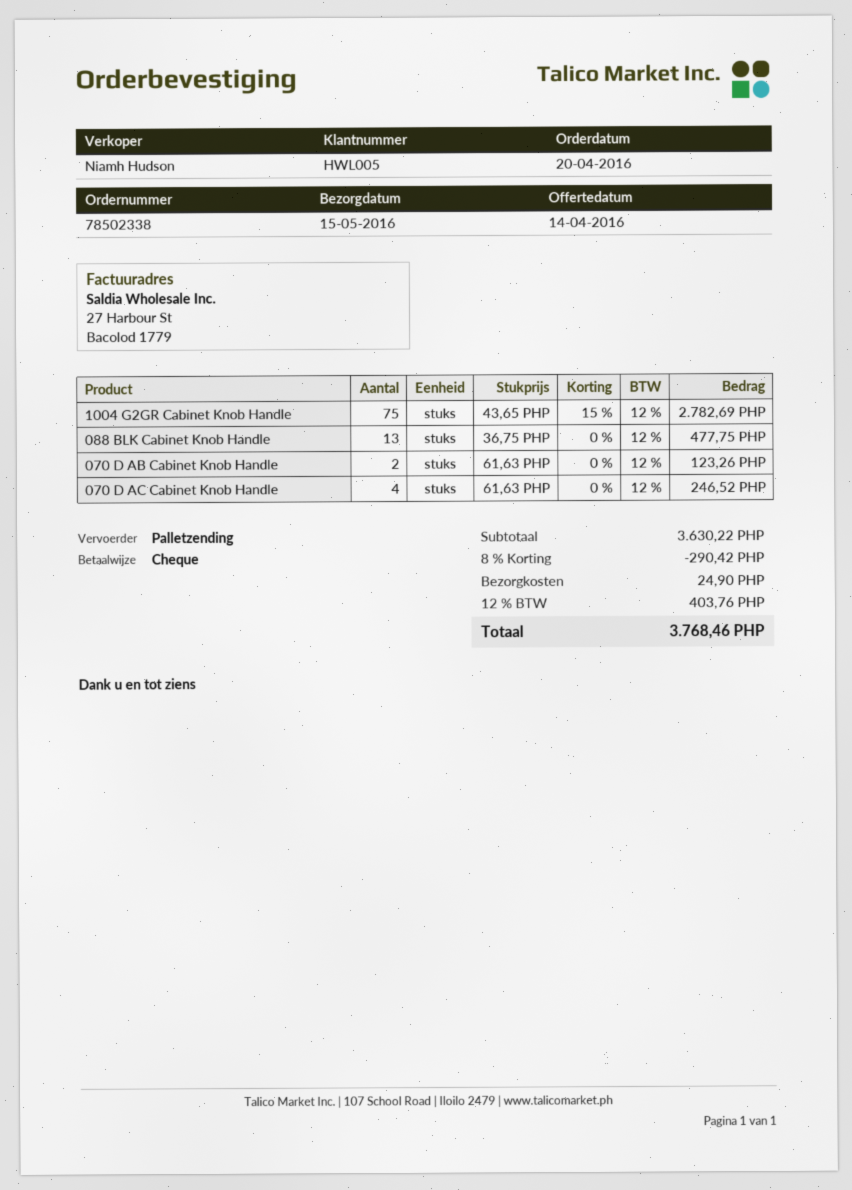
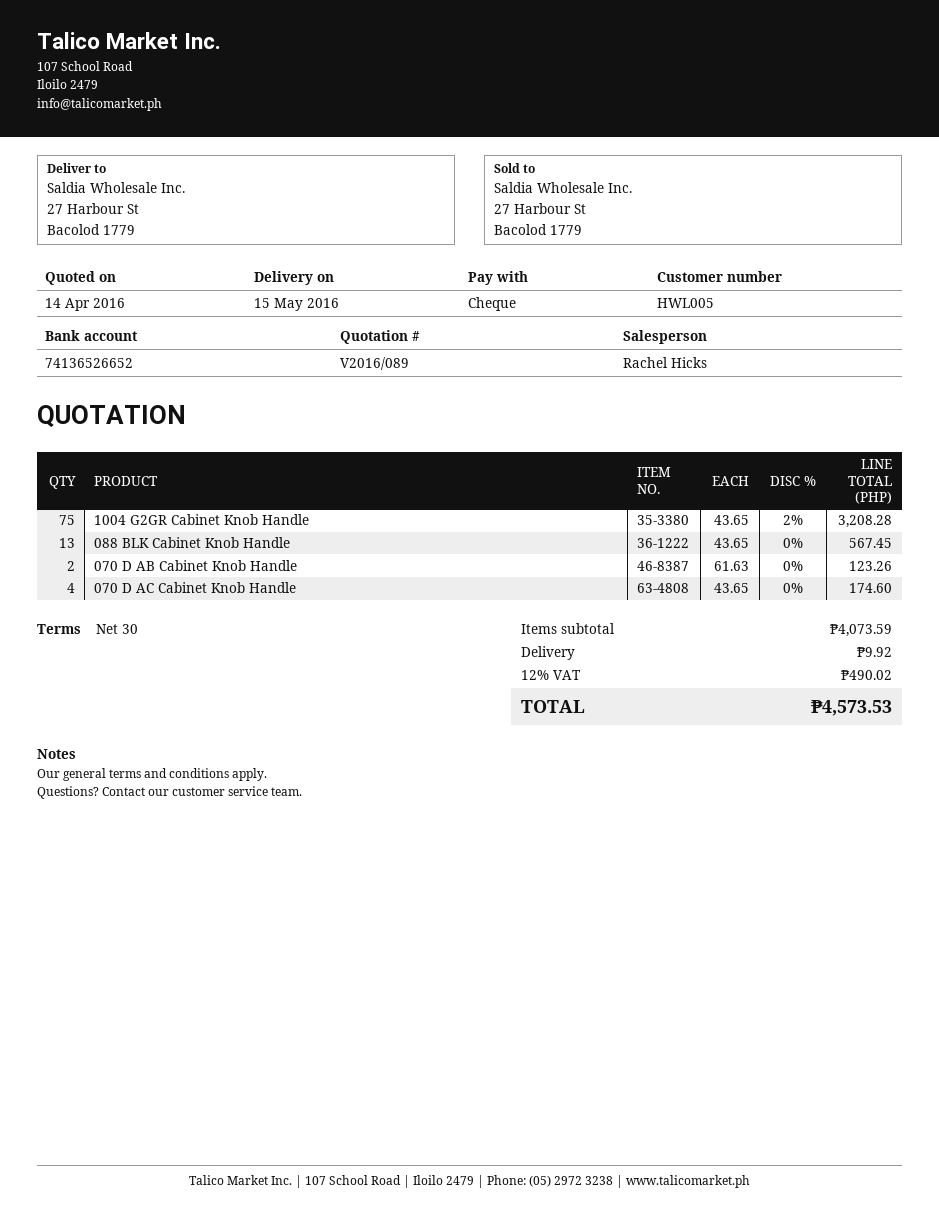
sales rep: Niamh Hudson -> Rachel Hicks
1004 G2GR Cabinet Knob Handle: 75 x 43.65 - 15% = 2782.69 -> 75 x 43.65 - 2% = 3208.28
088 BLK Cabinet Knob Handle: 13 x 36.75 = 477.75 -> 13 x 43.65 = 567.45
070 D AC Cabinet Knob Handle: 4 x 61.63 = 246.52 -> 4 x 43.65 = 174.60
subtotal: 3630.22 -> 4073.59
discount: 8% = 290.42 -> none
shipping: 24.90 -> 9.92
tax: 12% = 403.76 -> 12% = 490.02
total: 3768.46 -> 4573.53

